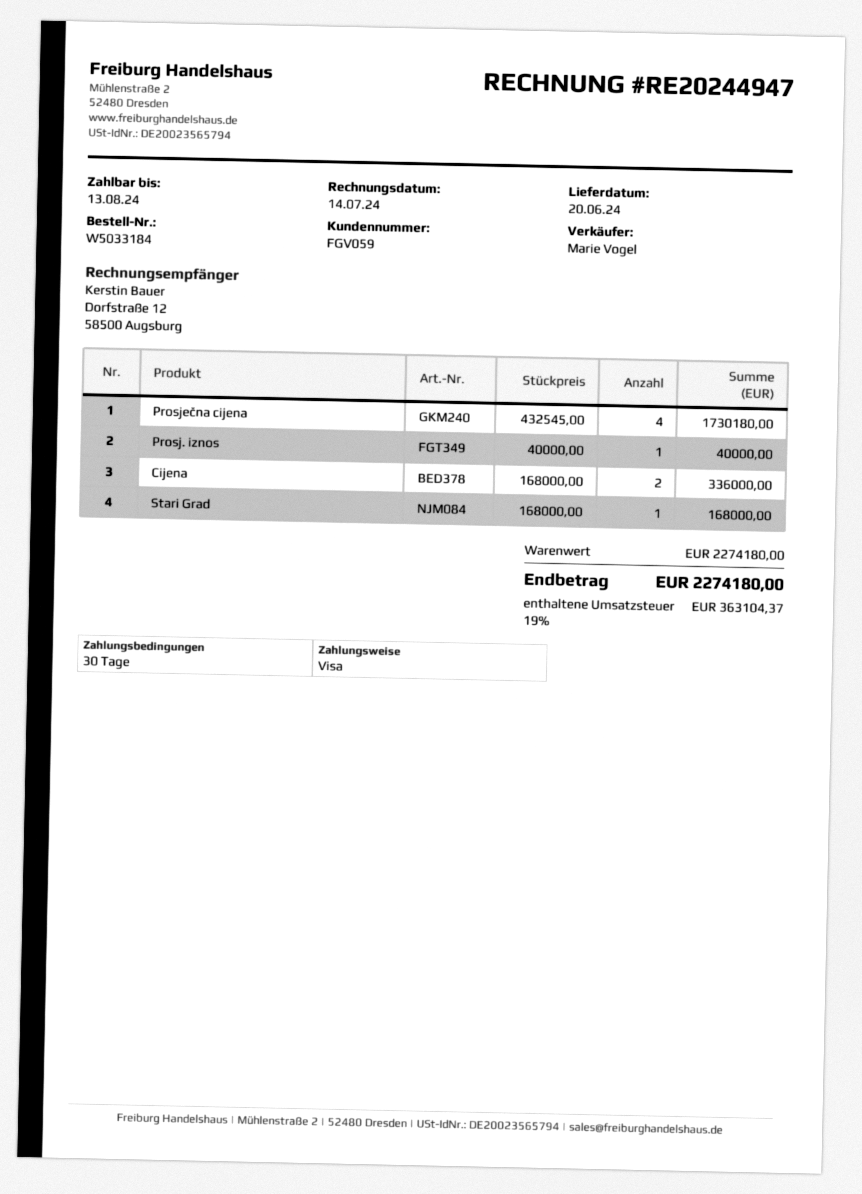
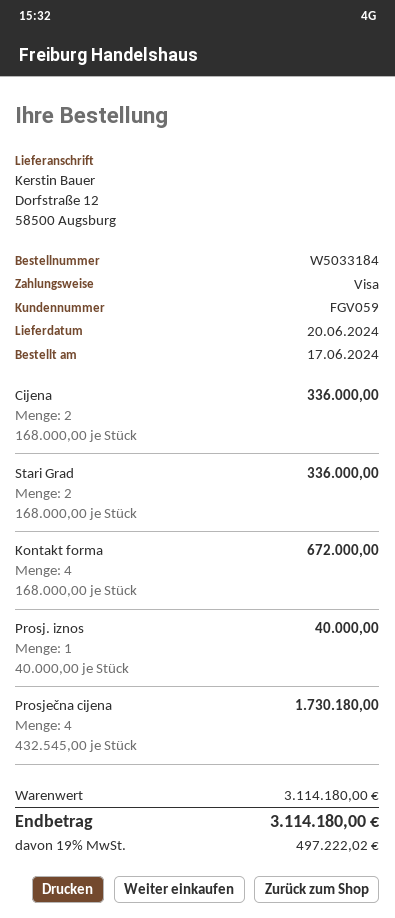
Stari Grad: 1 x 168000.00 = 168000.00 -> 2 x 168000.00 = 336000.00
Kontakt forma: none -> 4 x 168000.00 = 672000.00
subtotal: 2274180.00 -> 3114180.00
tax: 19% = 363104.37 -> 19% = 497222.02
total: 2274180.00 -> 3114180.00

